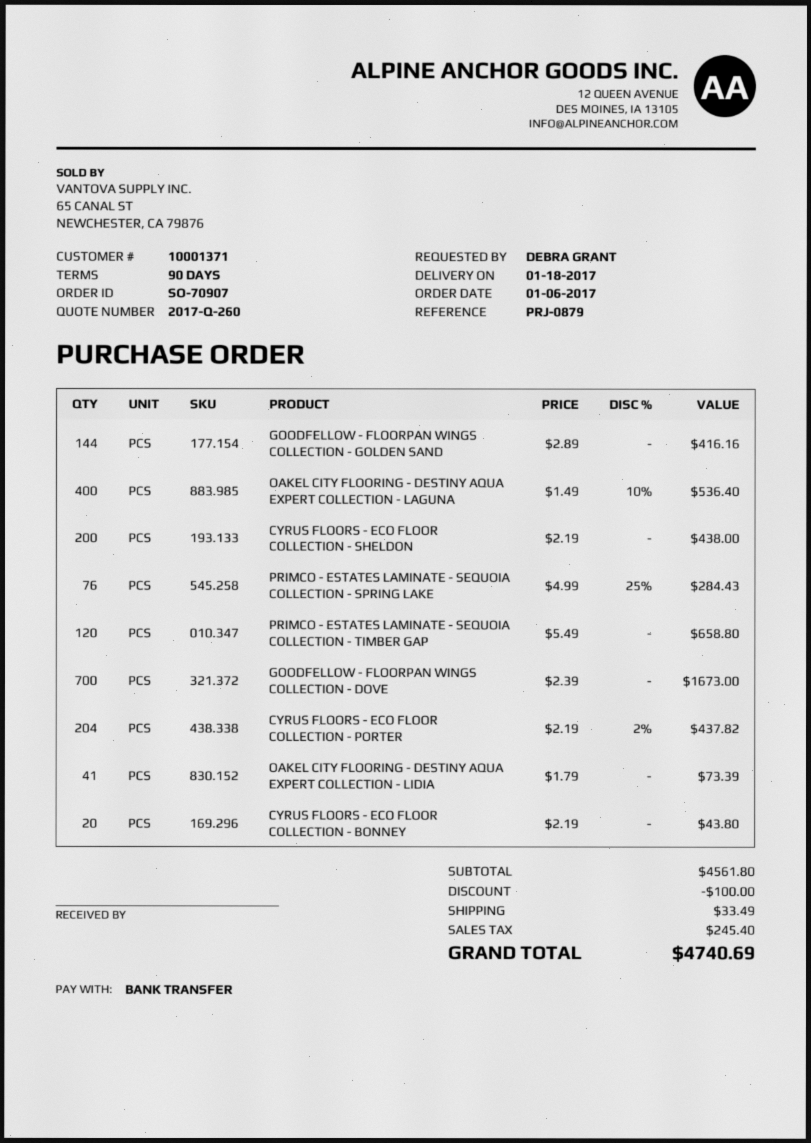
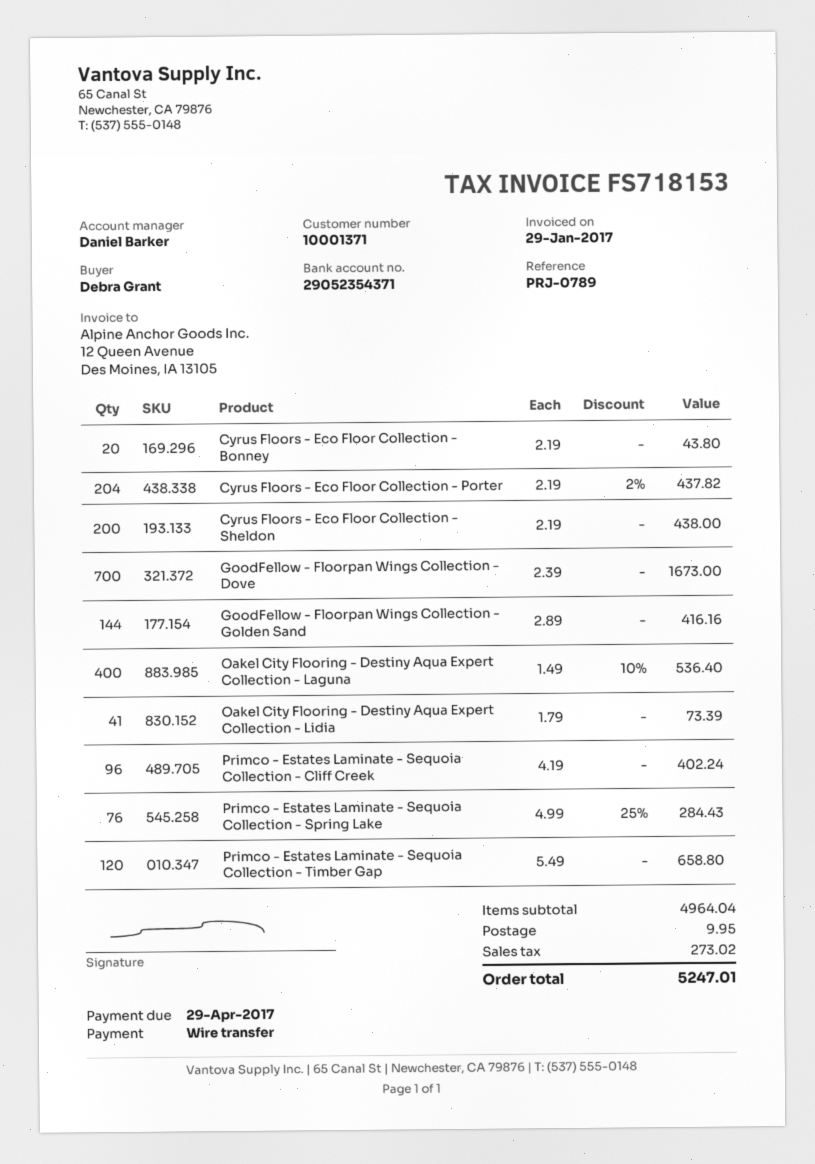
reference: PRJ-0879 -> PRJ-0789
Primco - Estates Laminate - Sequoia Collection - Cliff Creek: none -> 96 x 4.19 = 402.24
subtotal: 4561.80 -> 4964.04
discount: 100.00 -> none
shipping: 33.49 -> 9.95
tax: 245.40 -> 273.02
total: 4740.69 -> 5247.01

